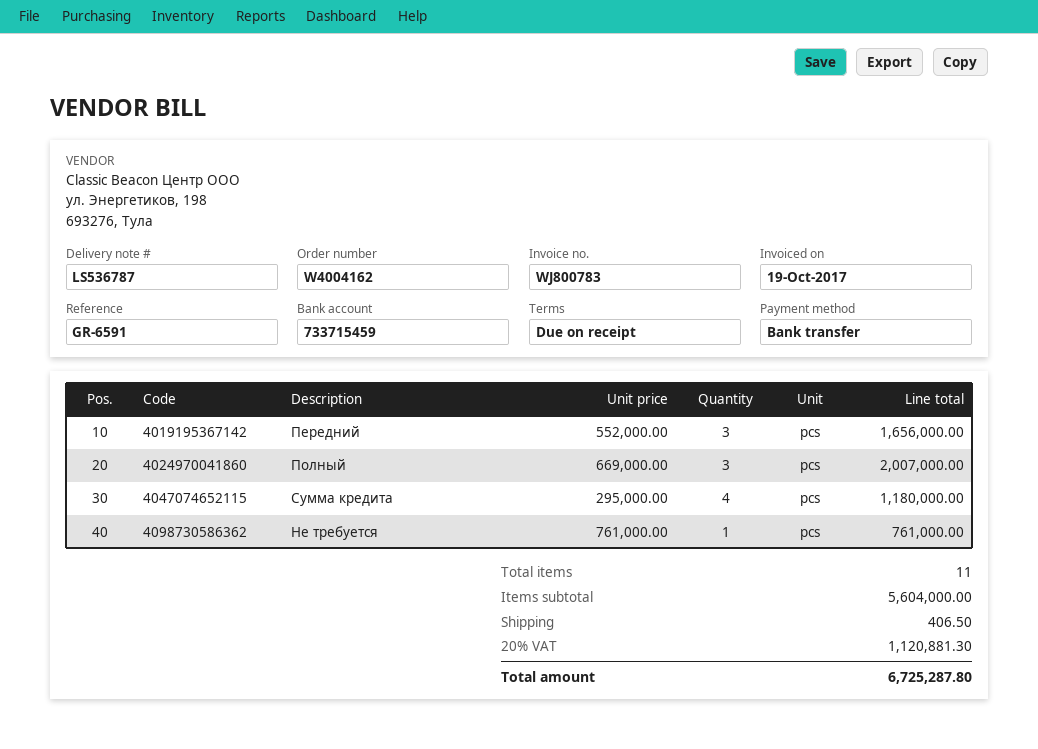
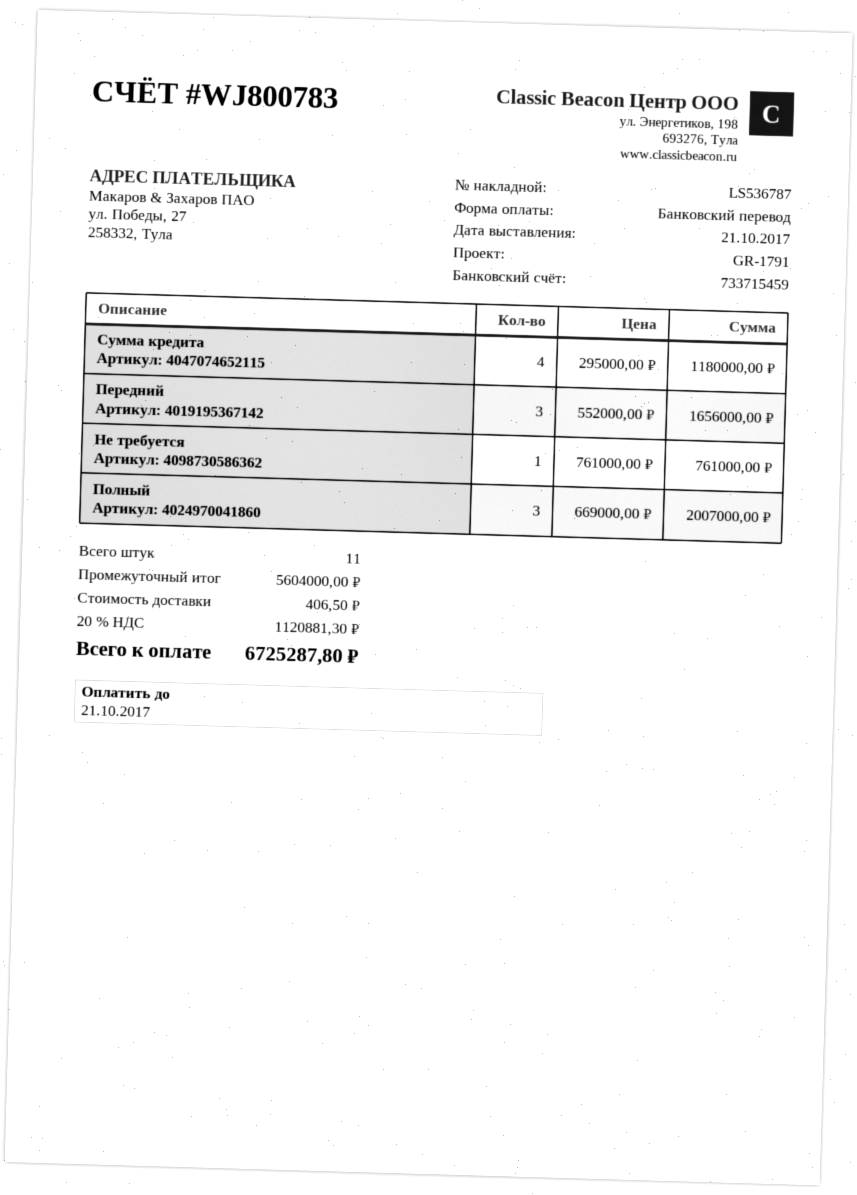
invoice date: 2017-10-19 -> 2017-10-21
reference: GR-6591 -> GR-1791

